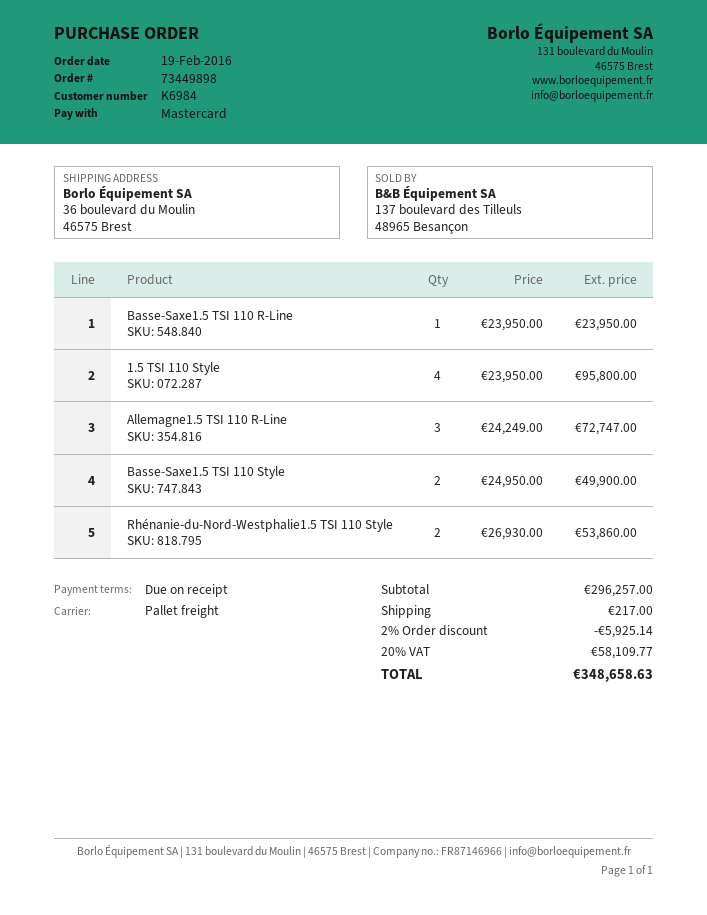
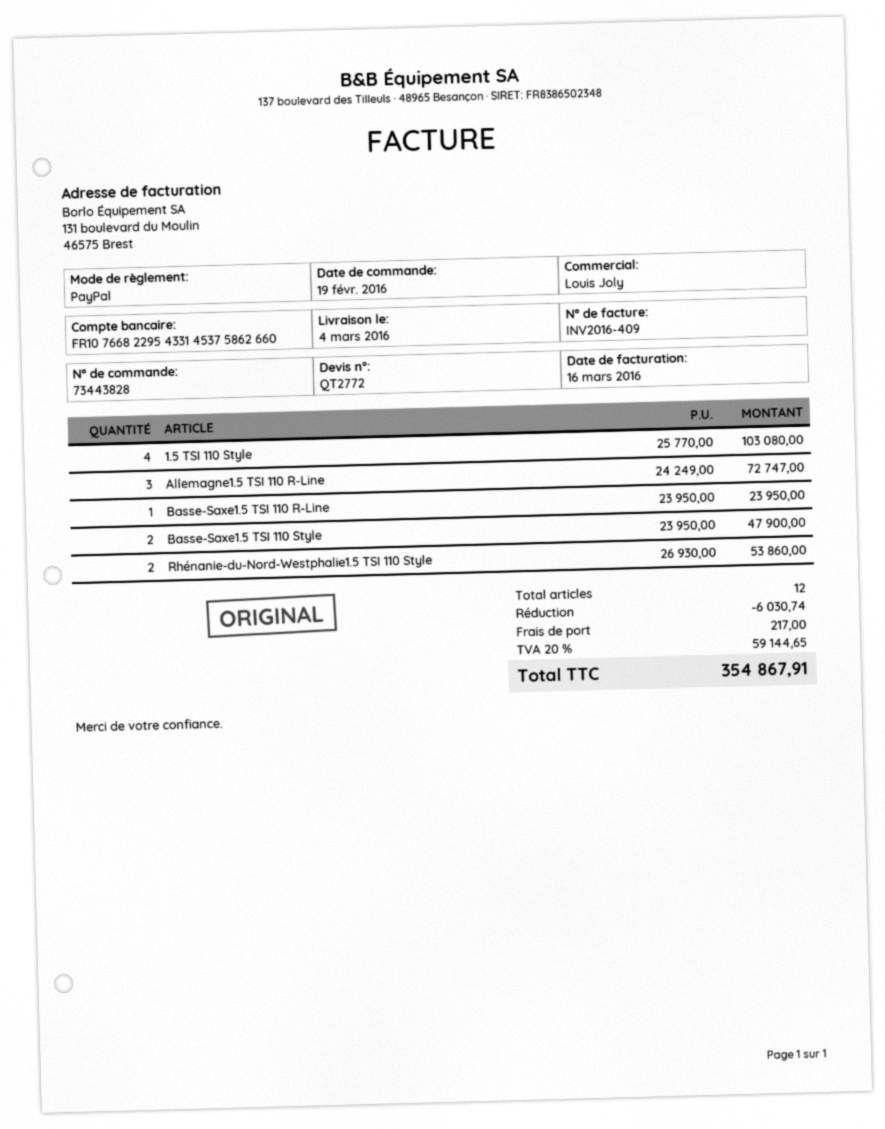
order number: 73449898 -> 73443828
payment method: Mastercard -> PayPal
1.5 TSI 110 Style: 4 x 23950.00 = 95800.00 -> 4 x 25770.00 = 103080.00
Basse-Saxe1.5 TSI 110 Style: 2 x 24950.00 = 49900.00 -> 2 x 23950.00 = 47900.00
discount: 5925.14 -> 6030.74
tax: 20% = 58109.77 -> 20% = 59144.65
total: 348658.63 -> 354867.91

